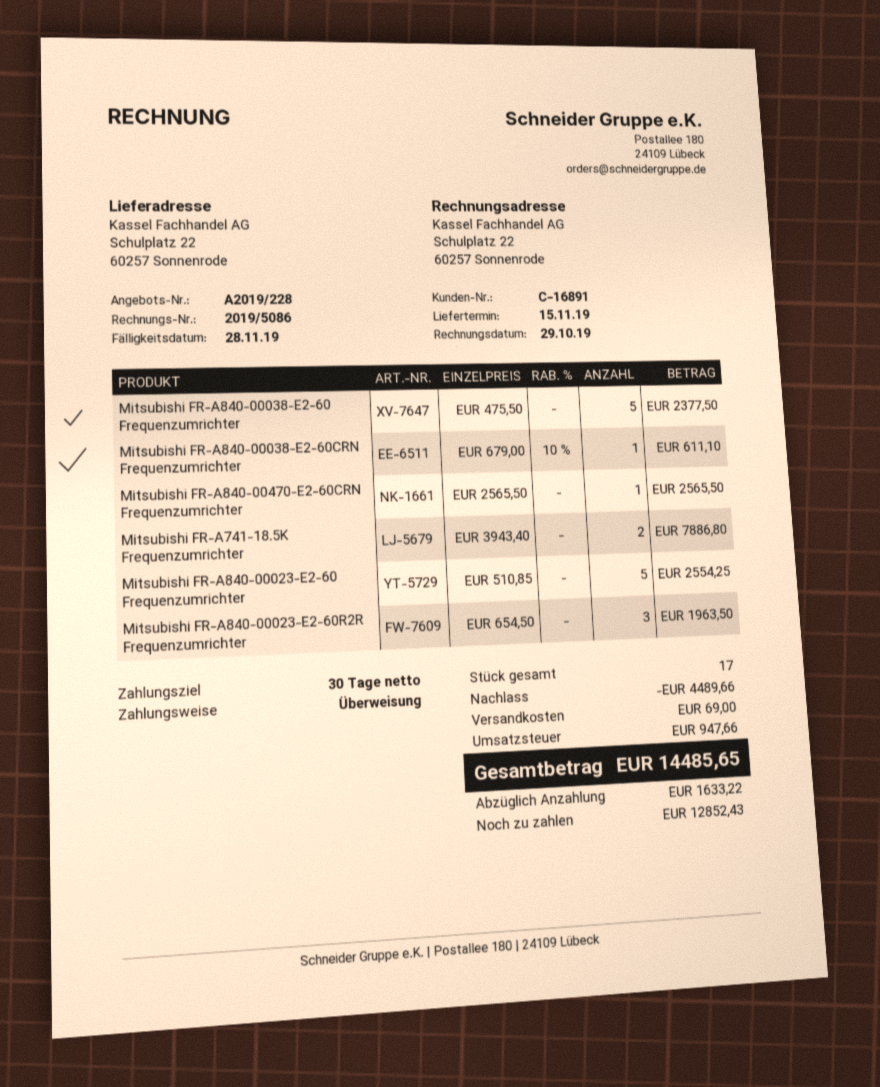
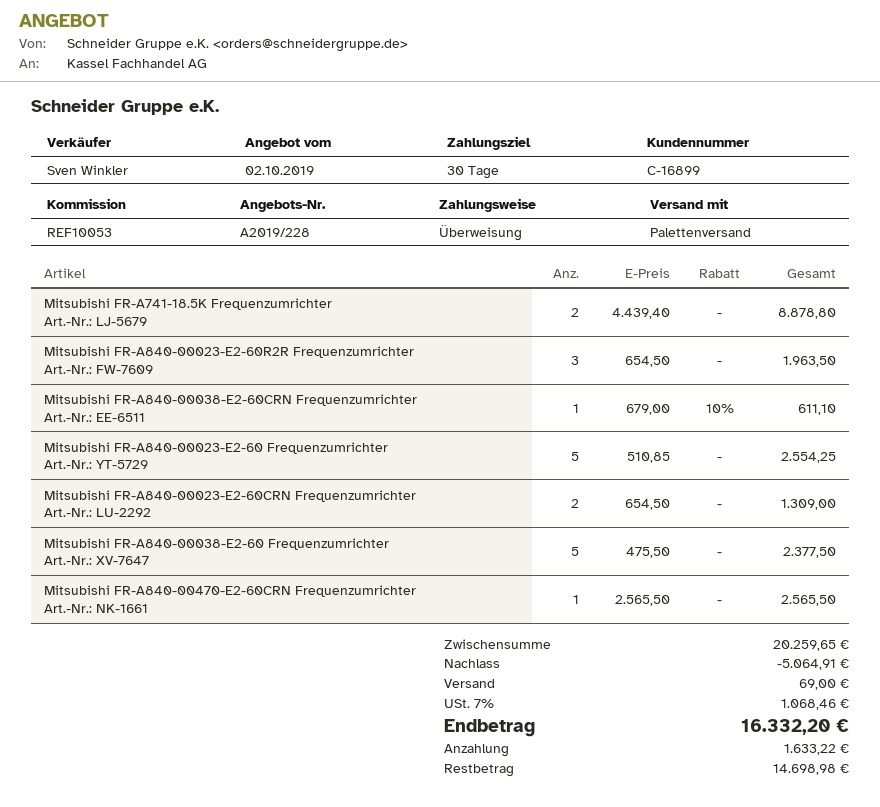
customer number: C-16891 -> C-16899
Mitsubishi FR-A741-18.5K Frequenzumrichter: 2 x 3943.40 = 7886.80 -> 2 x 4439.40 = 8878.80
Mitsubishi FR-A840-00023-E2-60CRN Frequenzumrichter: none -> 2 x 654.50 = 1309.00
discount: 4489.66 -> 5064.91
tax: 947.66 -> 1068.46
total: 14485.65 -> 16332.20
balance: 12852.43 -> 14698.98

